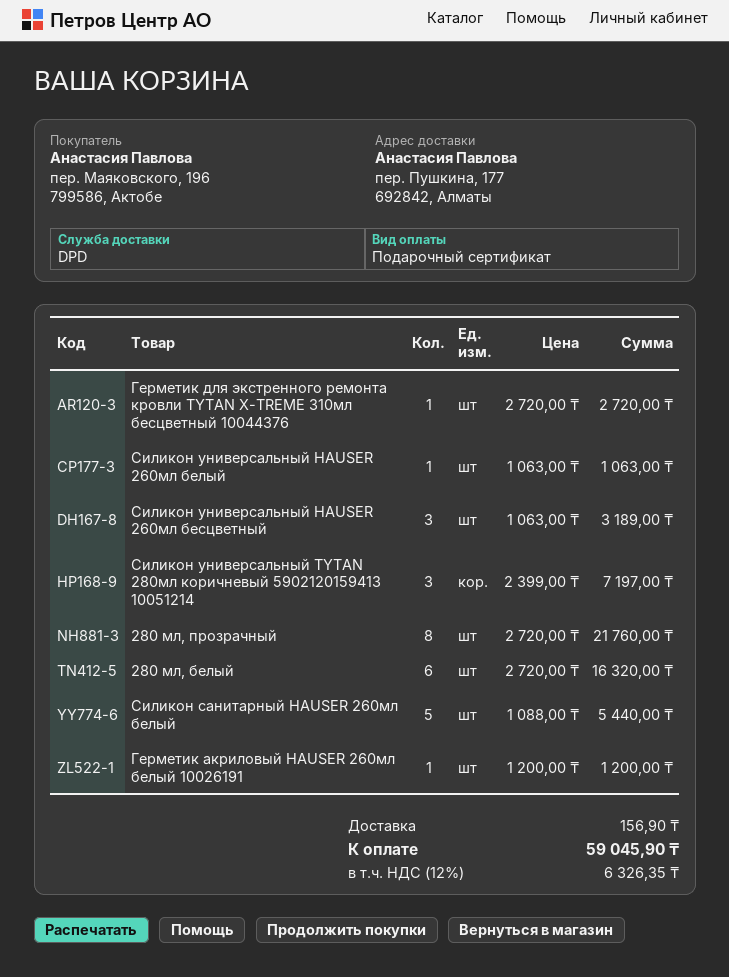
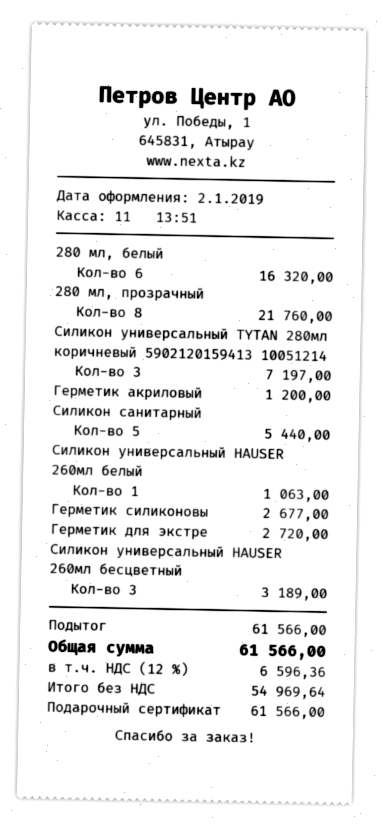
Герметик силиконовы: none -> 1 for 2677.00
shipping: 156.90 -> none
tax: 12% = 6326.35 -> 12% = 6596.36
total: 59045.90 -> 61566.00

